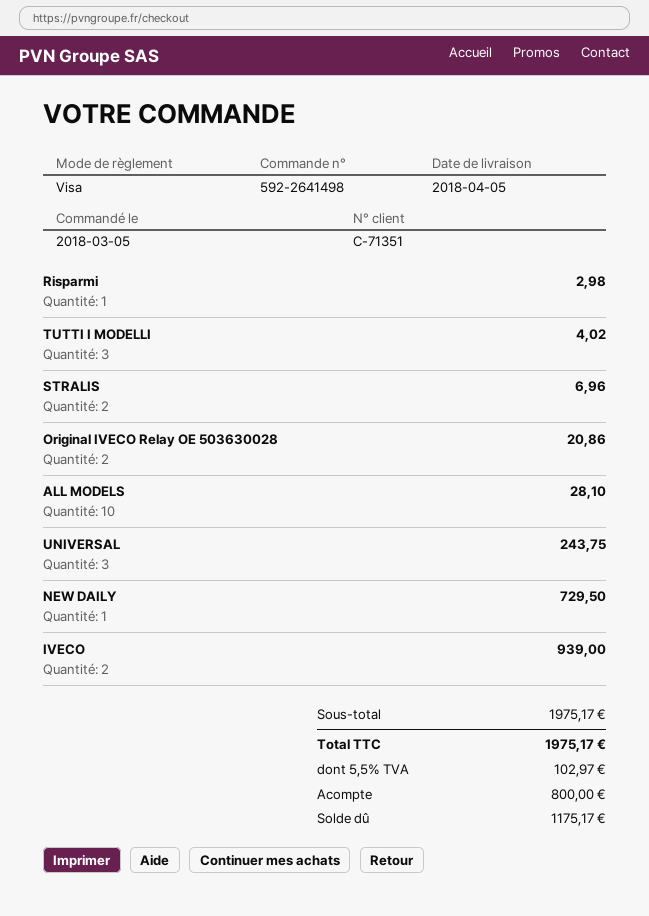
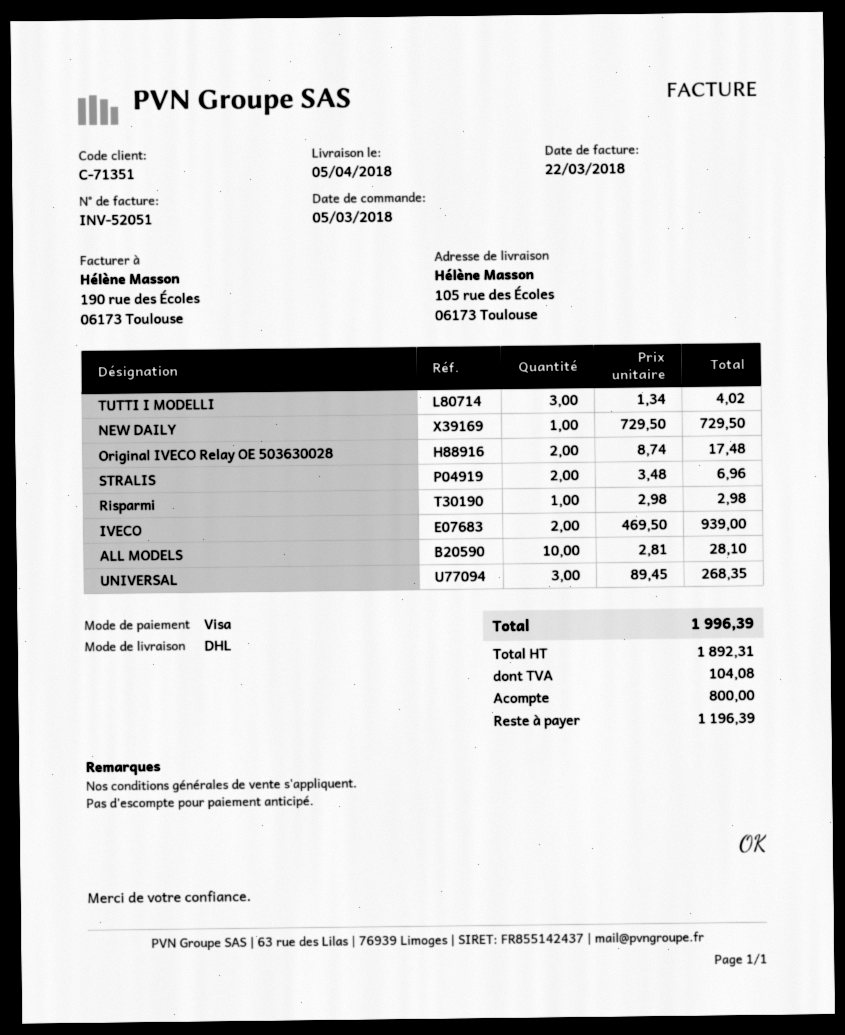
Original IVECO Relay OE 503630028: 2 for 20.86 -> 2 for 17.48
UNIVERSAL: 3 for 243.75 -> 3 for 268.35
tax: 102.97 -> 104.08
total: 1975.17 -> 1996.39
balance: 1175.17 -> 1196.39

